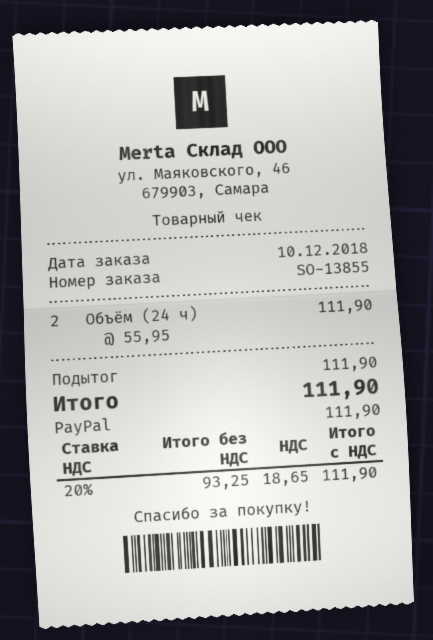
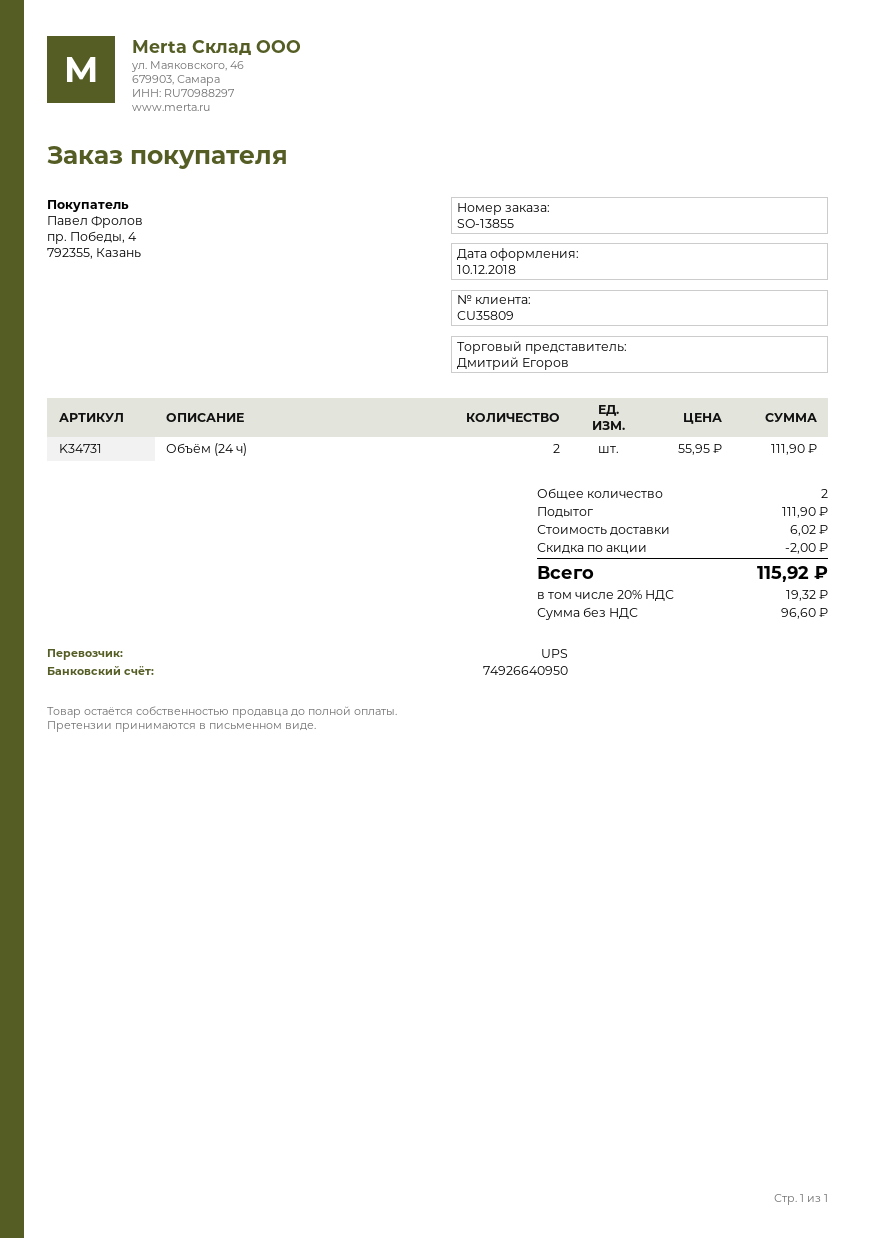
discount: none -> 2.00
shipping: none -> 6.02
net: 93.25 -> 96.60
tax: 20% = 18.65 -> 20% = 19.32
total: 111.90 -> 115.92

